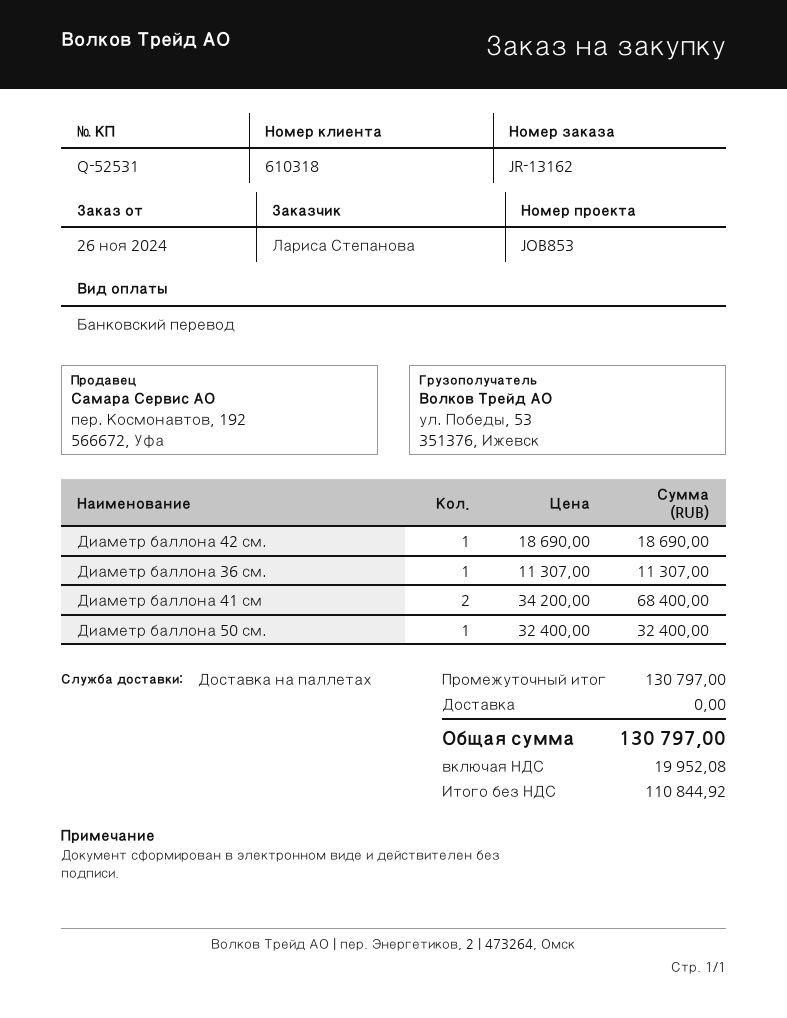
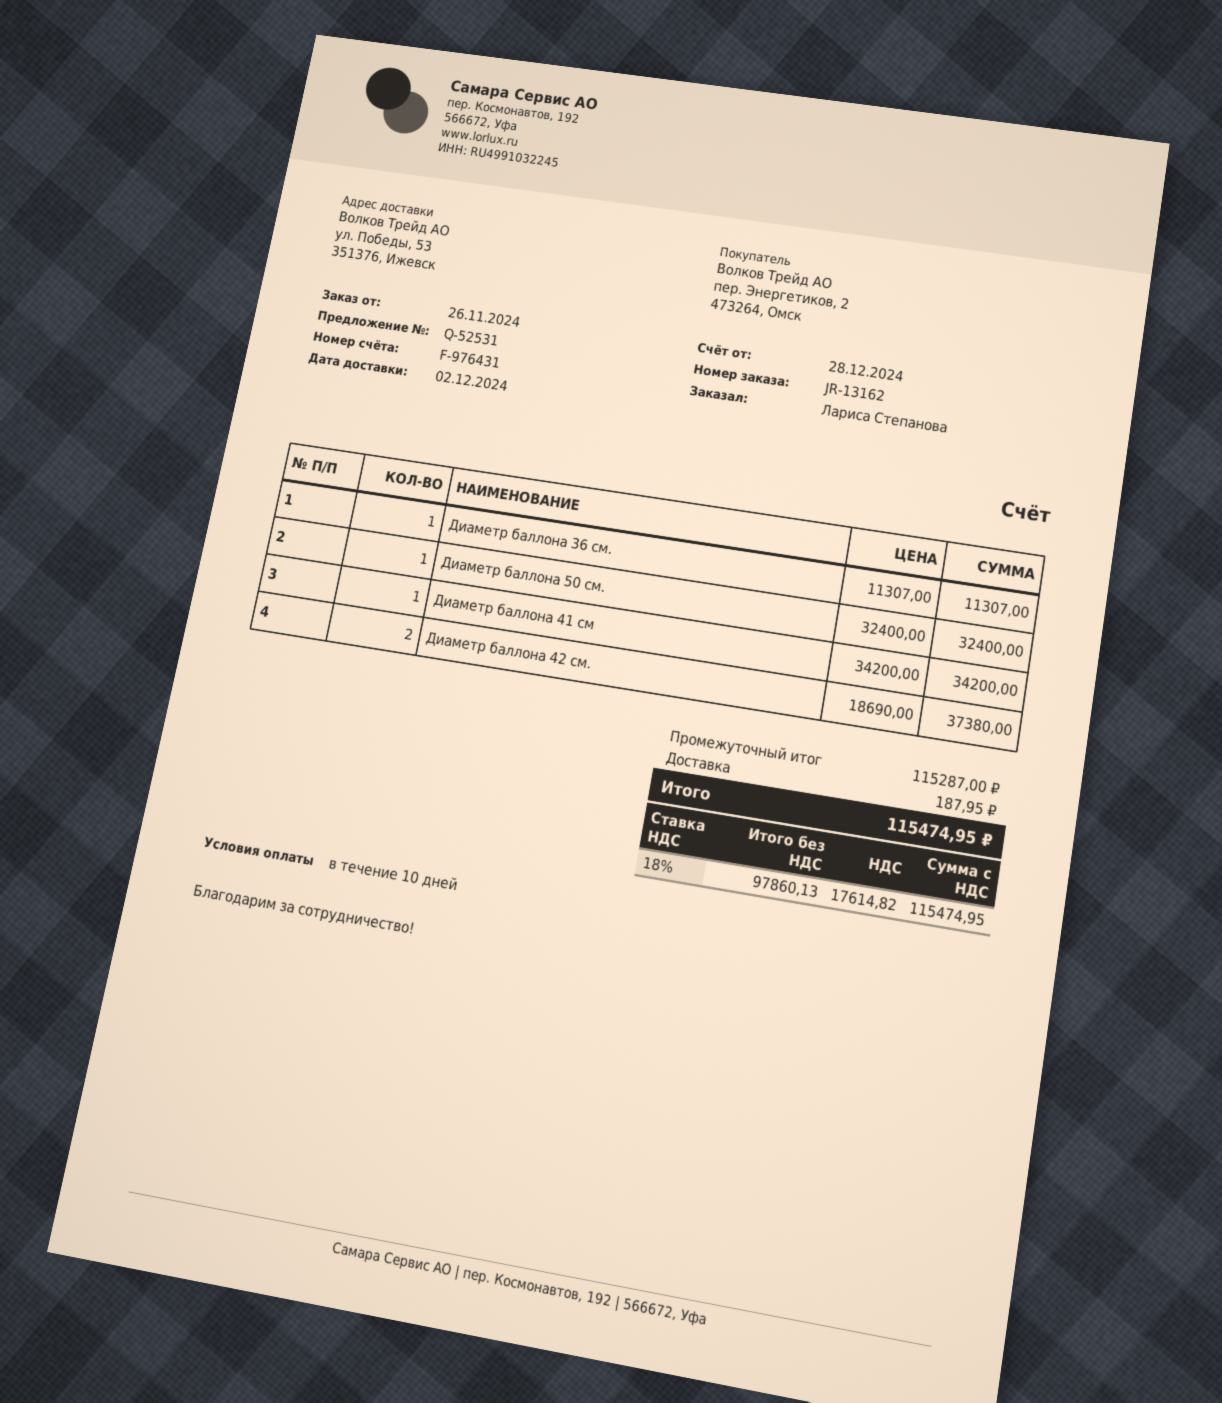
Диаметр баллона 42 см.: 1 x 18690.00 = 18690.00 -> 2 x 18690.00 = 37380.00
Диаметр баллона 41 см: 2 x 34200.00 = 68400.00 -> 1 x 34200.00 = 34200.00
subtotal: 130797.00 -> 115287.00
shipping: 0.00 -> 187.95
net: 110844.92 -> 97860.13
tax: 19952.08 -> 17614.82
total: 130797.00 -> 115474.95

